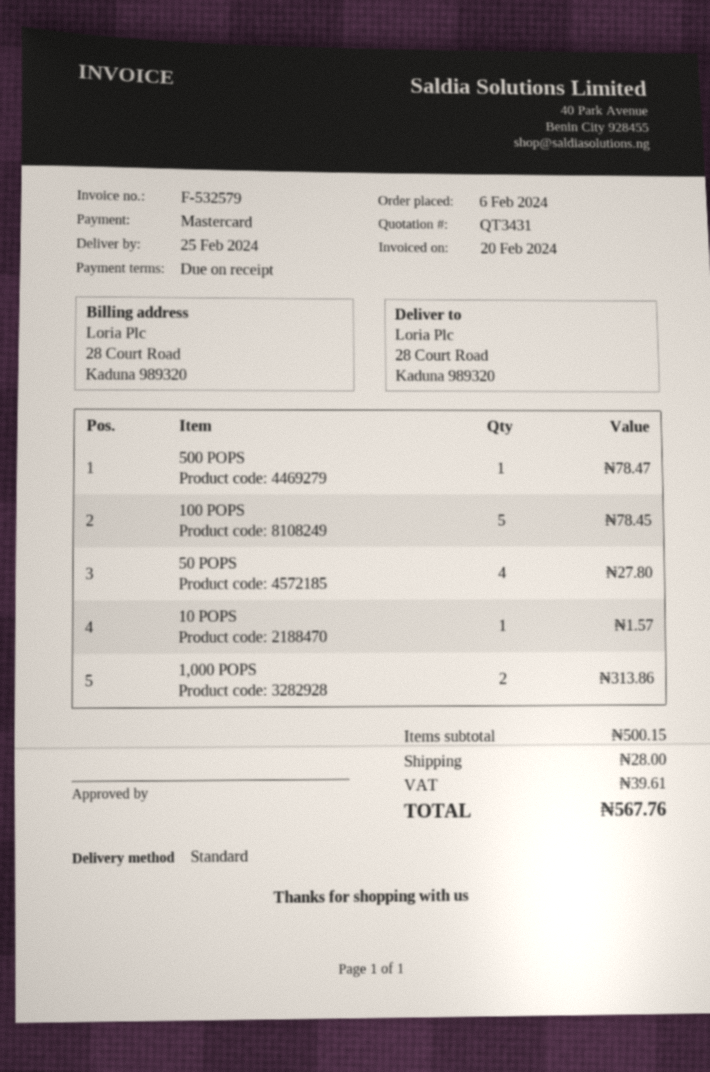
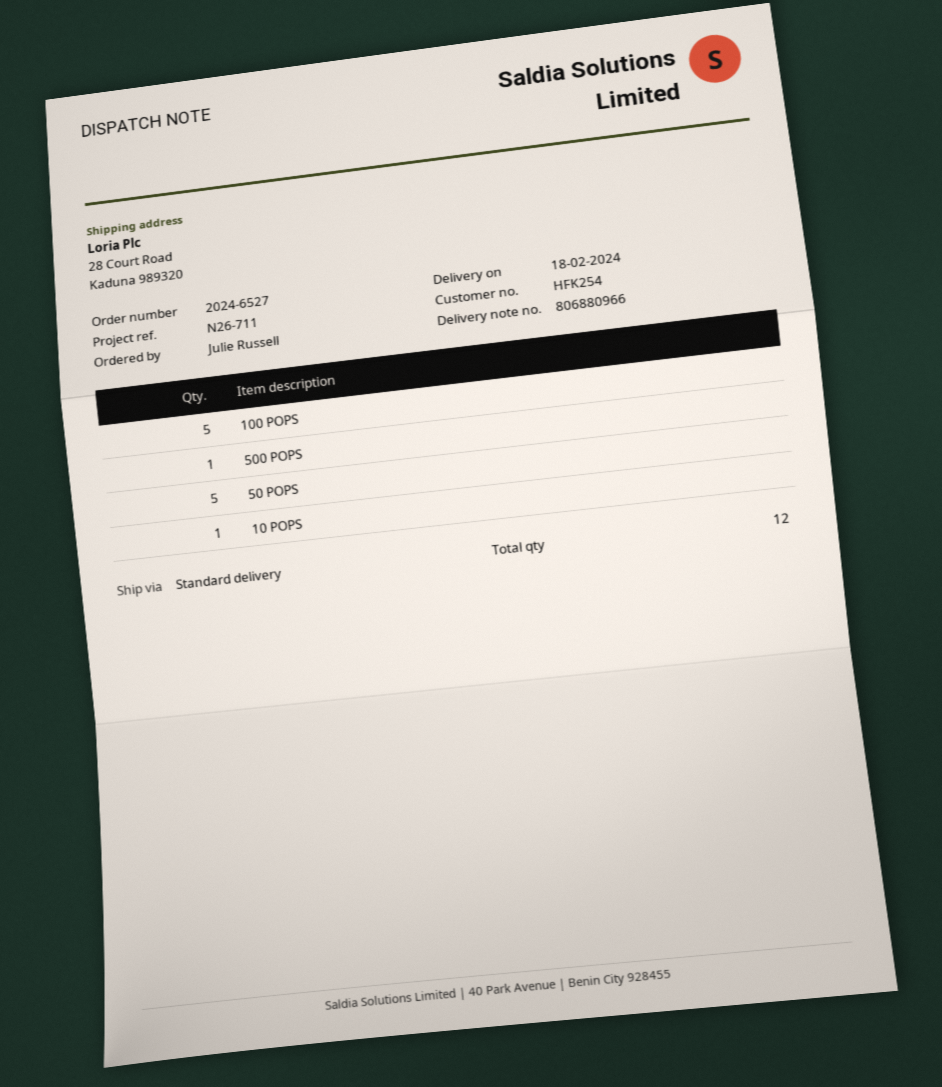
delivery date: 2024-02-25 -> 2024-02-18
50 POPS: 4 -> 5
1,000 POPS: 2 -> none

